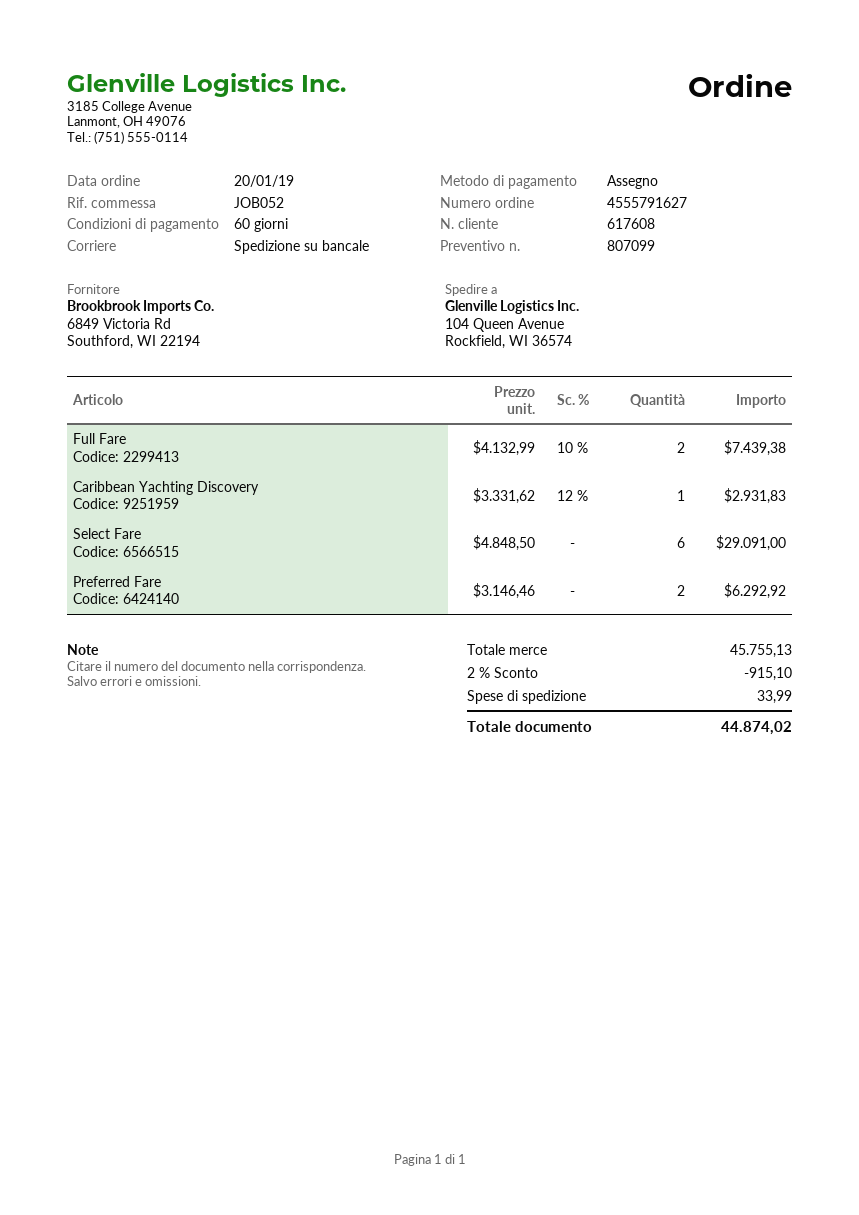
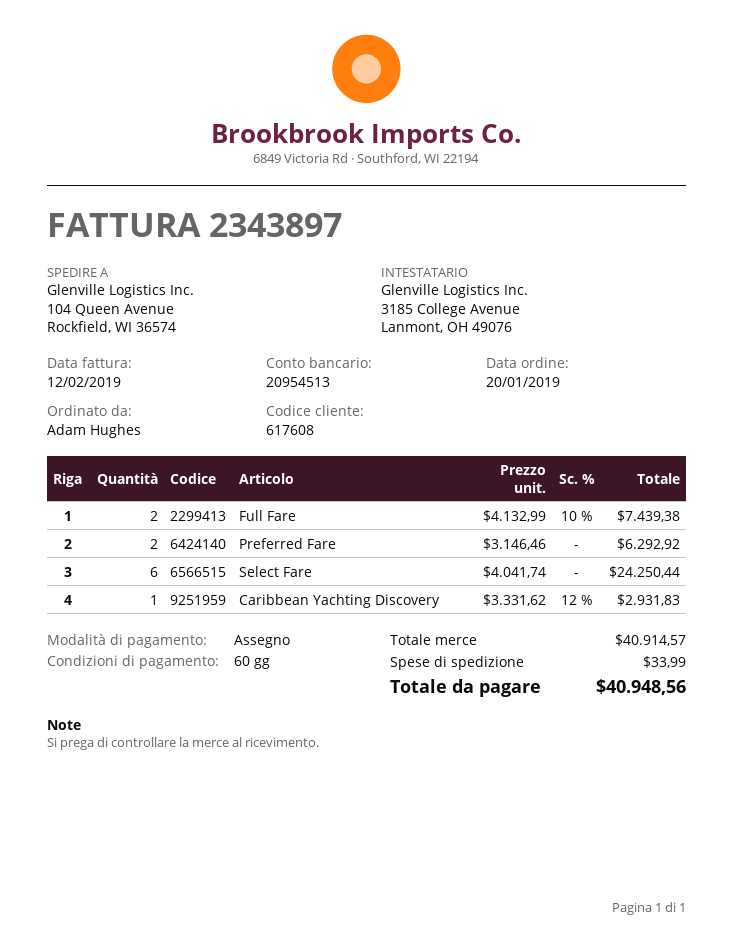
Select Fare: 6 x 4848.50 = 29091.00 -> 6 x 4041.74 = 24250.44
subtotal: 45755.13 -> 40914.57
discount: 2% = 915.10 -> none
total: 44874.02 -> 40948.56

